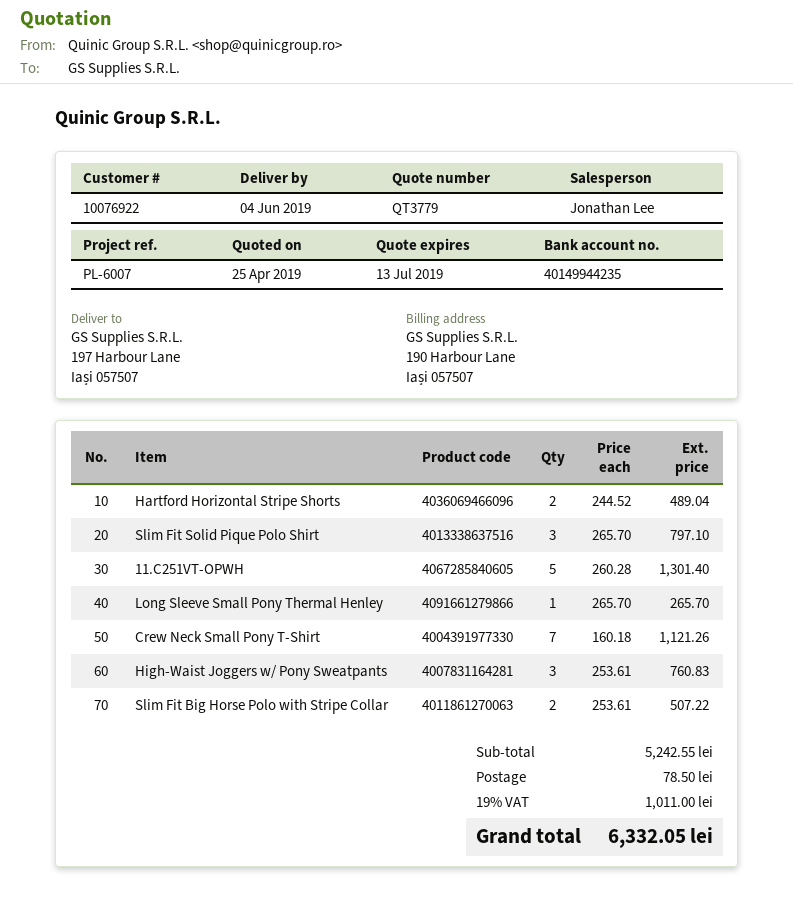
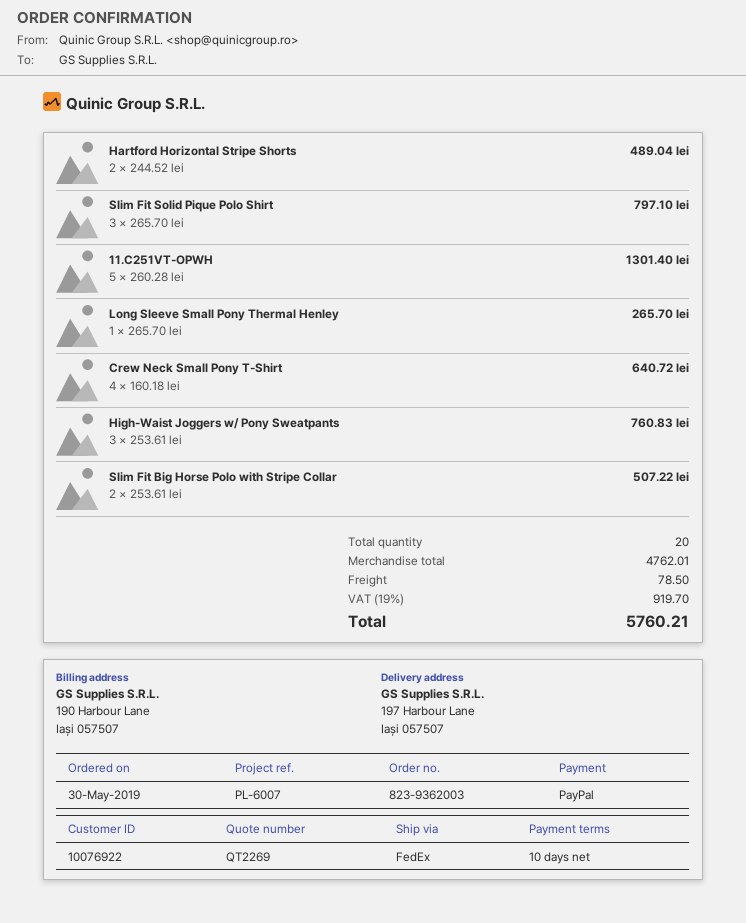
quote number: QT3779 -> QT2269
Crew Neck Small Pony T-Shirt: 7 x 160.18 = 1121.26 -> 4 x 160.18 = 640.72
subtotal: 5242.55 -> 4762.01
tax: 19% = 1011.00 -> 19% = 919.70
total: 6332.05 -> 5760.21

